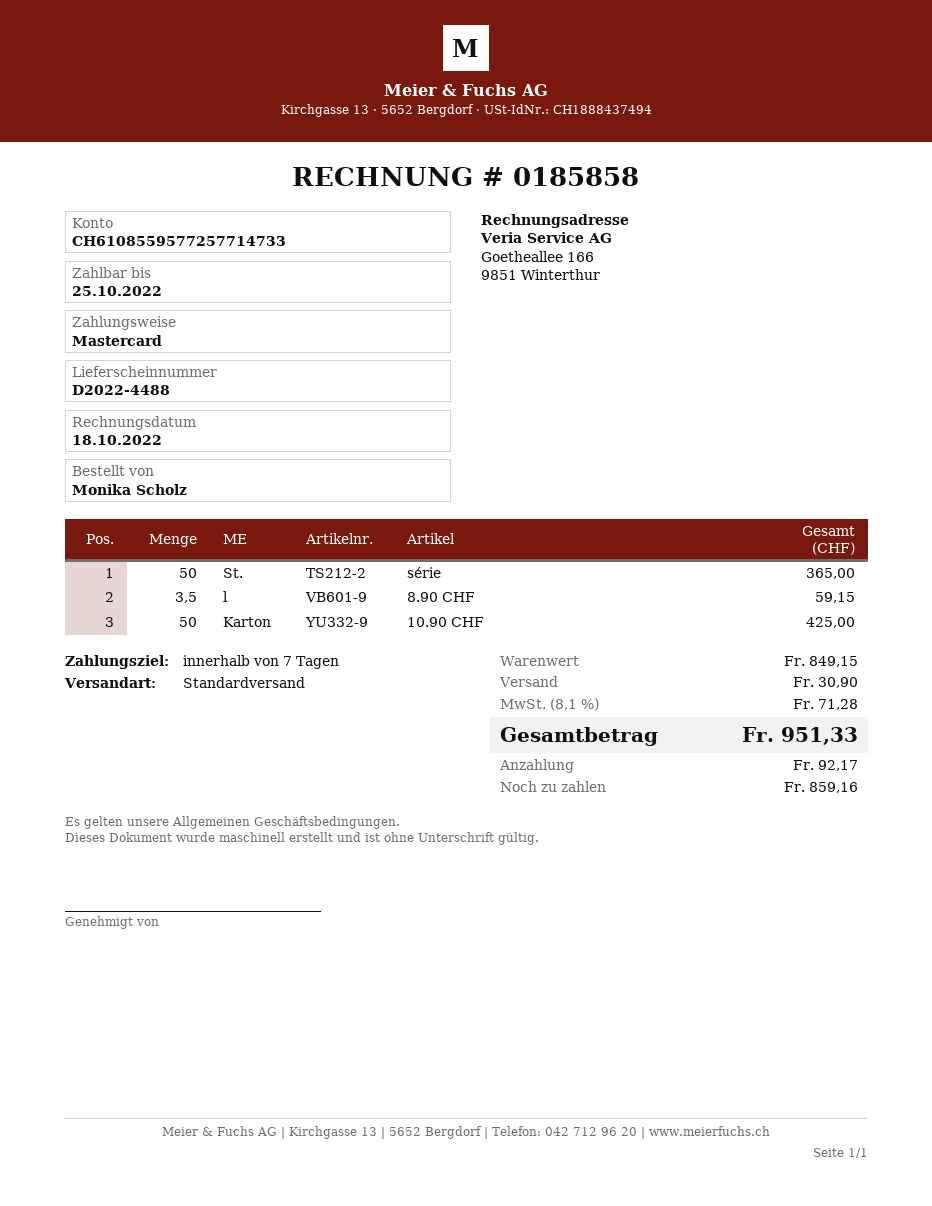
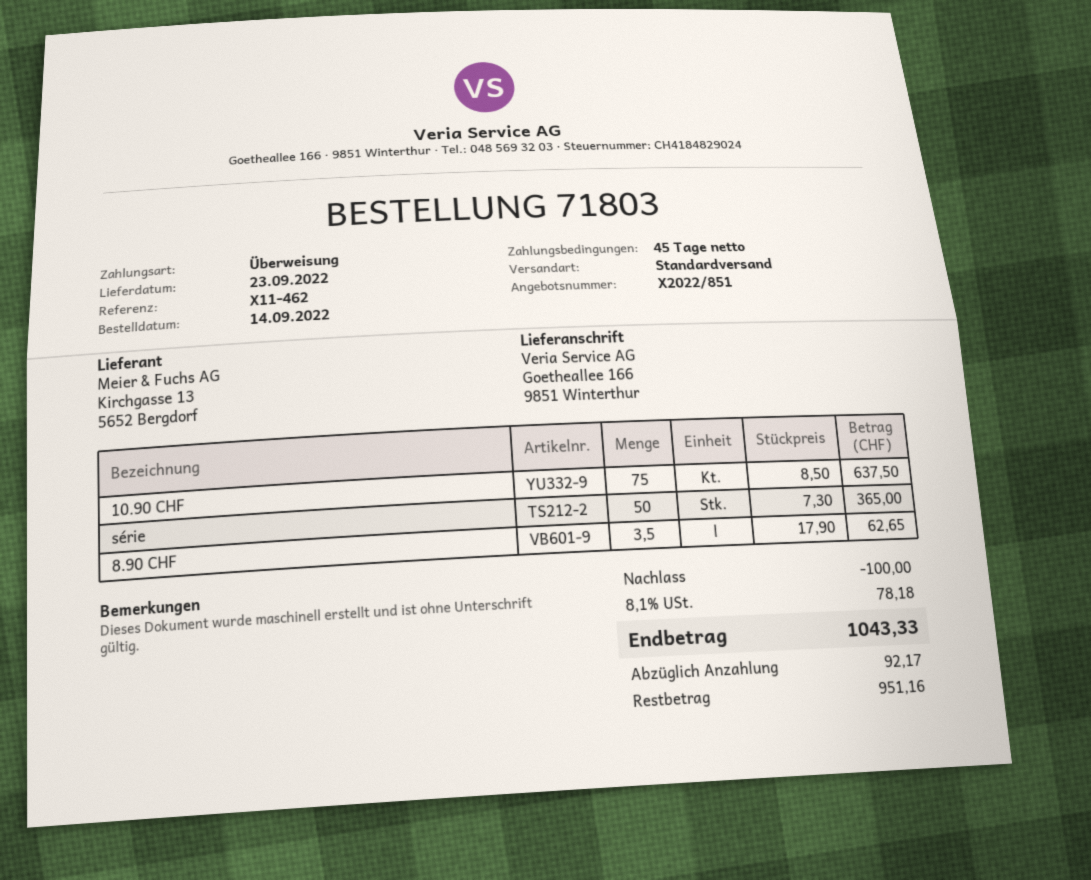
payment terms: 7 days -> 45 days
payment method: Mastercard -> bank transfer
8.90 CHF: 3.5 for 59.15 -> 3.5 for 62.65
10.90 CHF: 50 for 425.00 -> 75 for 637.50
discount: none -> 100.00
shipping: 30.90 -> none
tax: 8.1% = 71.28 -> 8.1% = 78.18
total: 951.33 -> 1043.33
balance: 859.16 -> 951.16

